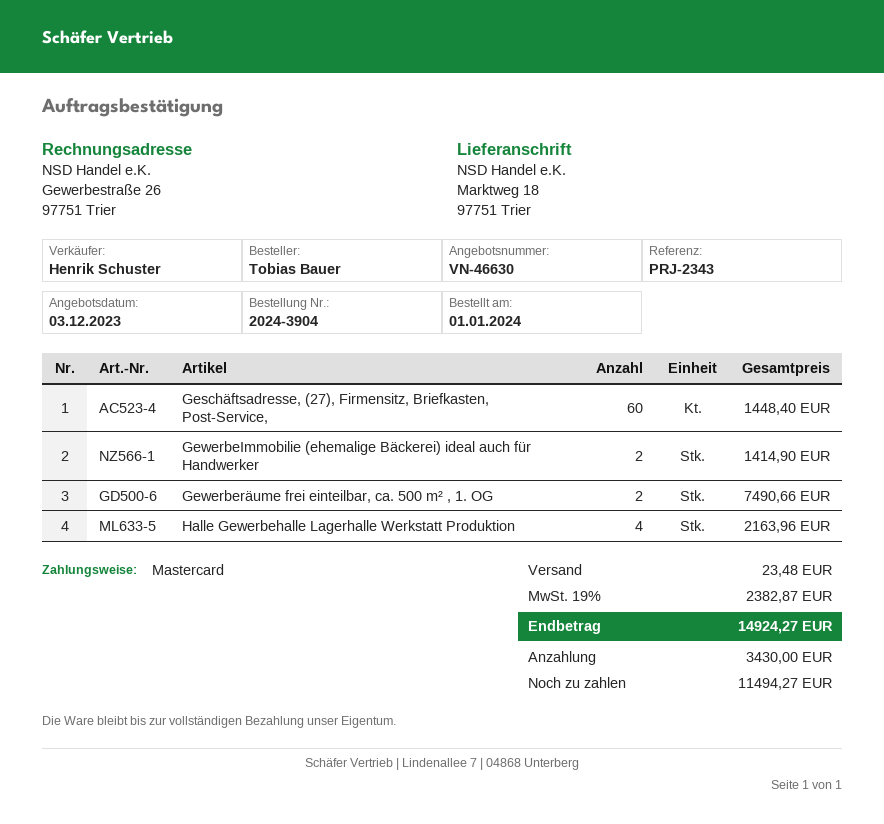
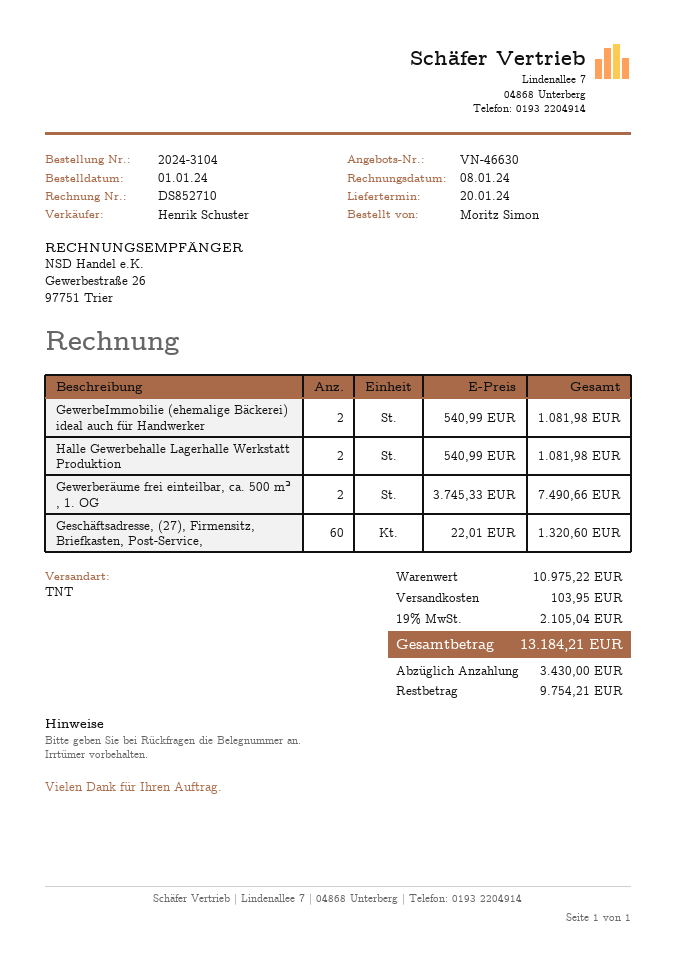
order number: 2024-3904 -> 2024-3104
ordered by: Tobias Bauer -> Moritz Simon
Geschäftsadresse, (27), Firmensitz, Briefkasten, Post-Service,: 60 for 1448.40 -> 60 for 1320.60
GewerbeImmobilie (ehemalige Bäckerei) ideal auch für Handwerker: 2 for 1414.90 -> 2 for 1081.98
Halle Gewerbehalle Lagerhalle Werkstatt Produktion: 4 for 2163.96 -> 2 for 1081.98
shipping: 23.48 -> 103.95
tax: 19% = 2382.87 -> 19% = 2105.04
total: 14924.27 -> 13184.21
balance: 11494.27 -> 9754.21

